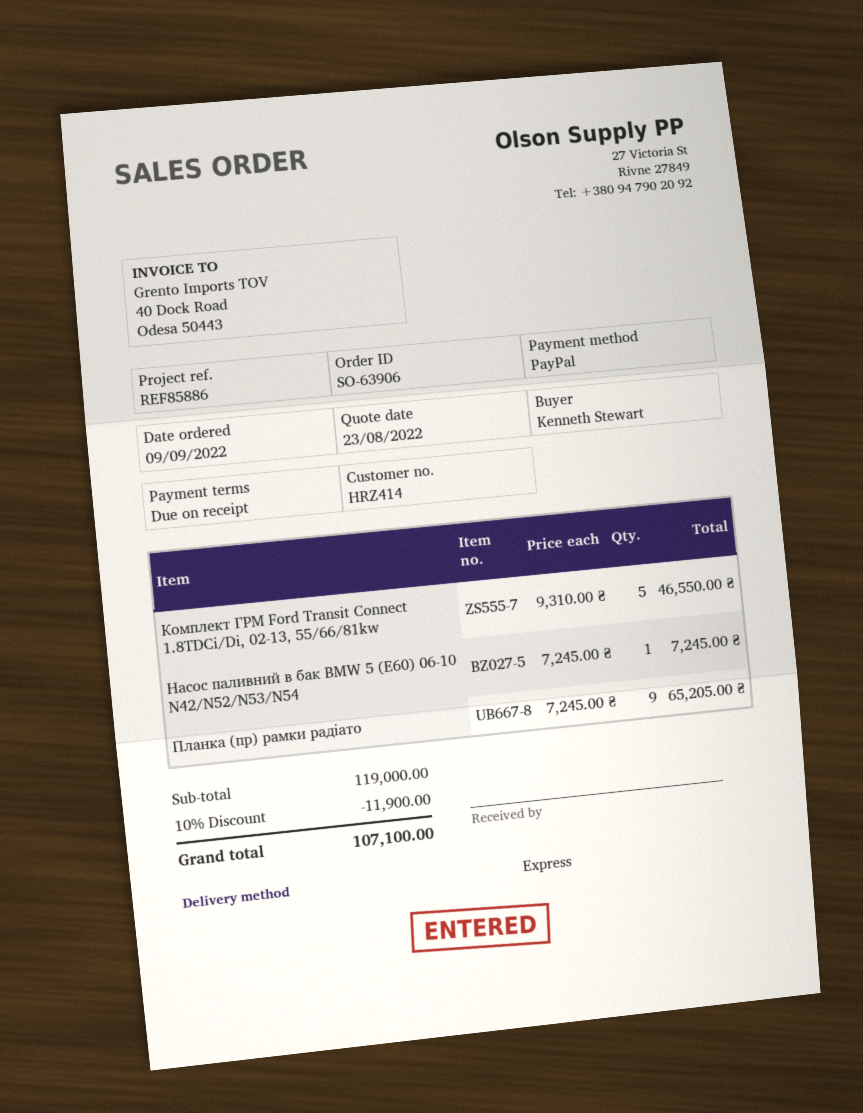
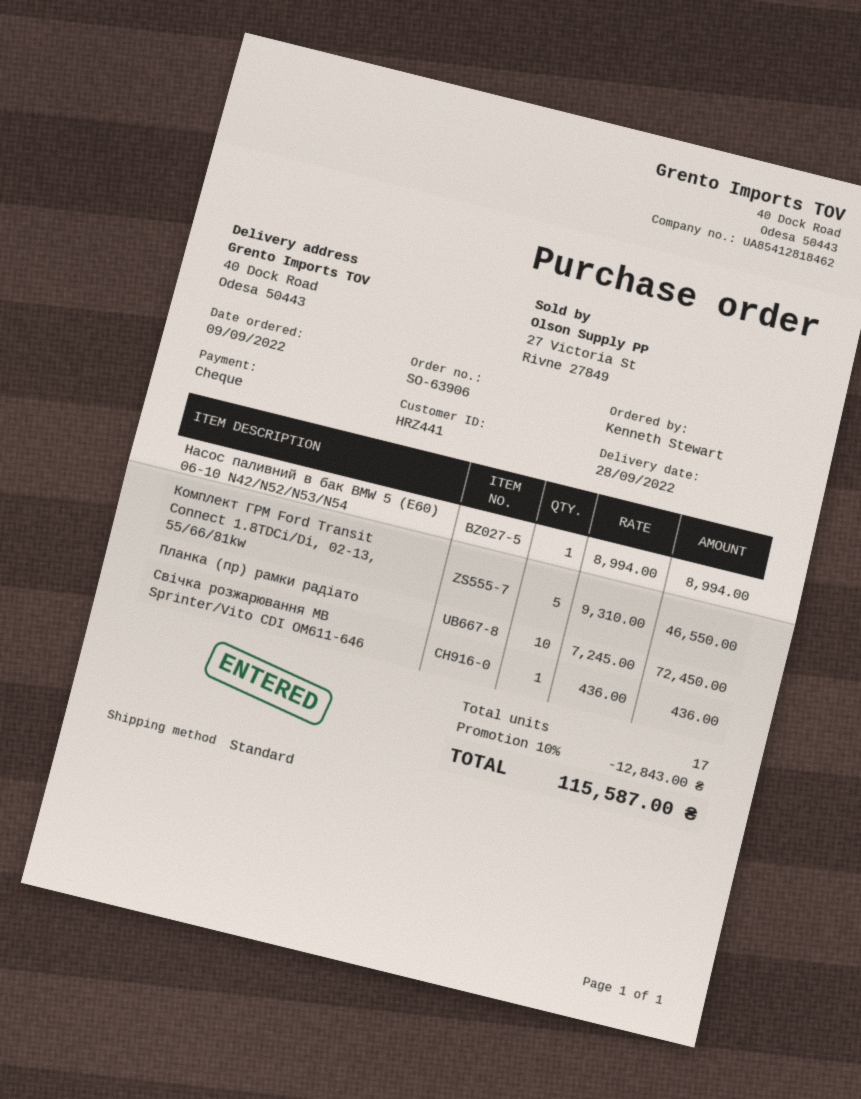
customer number: HRZ414 -> HRZ441
payment method: PayPal -> cheque
shipping method: express -> standard
Насос паливний в бак BMW 5 (E60) 06-10 N42/N52/N53/N54: 1 x 7245.00 = 7245.00 -> 1 x 8994.00 = 8994.00
Планка (пр) рамки радіато: 9 x 7245.00 = 65205.00 -> 10 x 7245.00 = 72450.00
Свічка розжарювання MB Sprinter/Vito CDI OM611-646: none -> 1 x 436.00 = 436.00
discount: 10% = 11900.00 -> 10% = 12843.00
total: 107100.00 -> 115587.00

